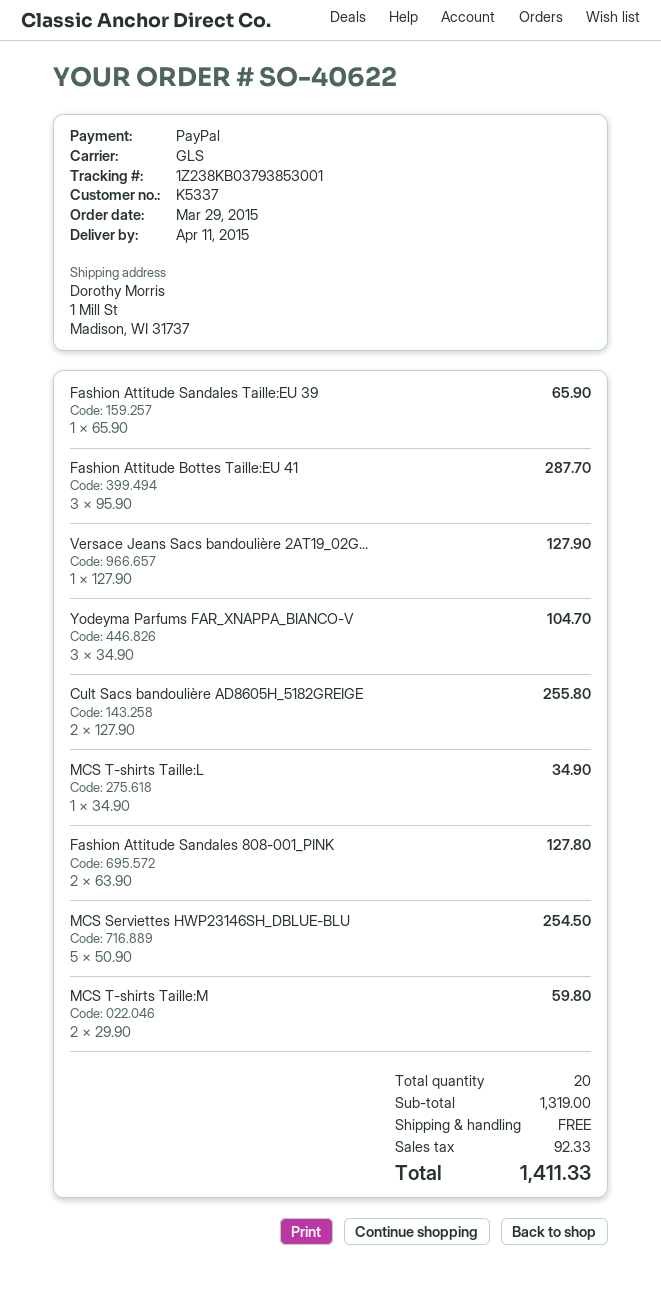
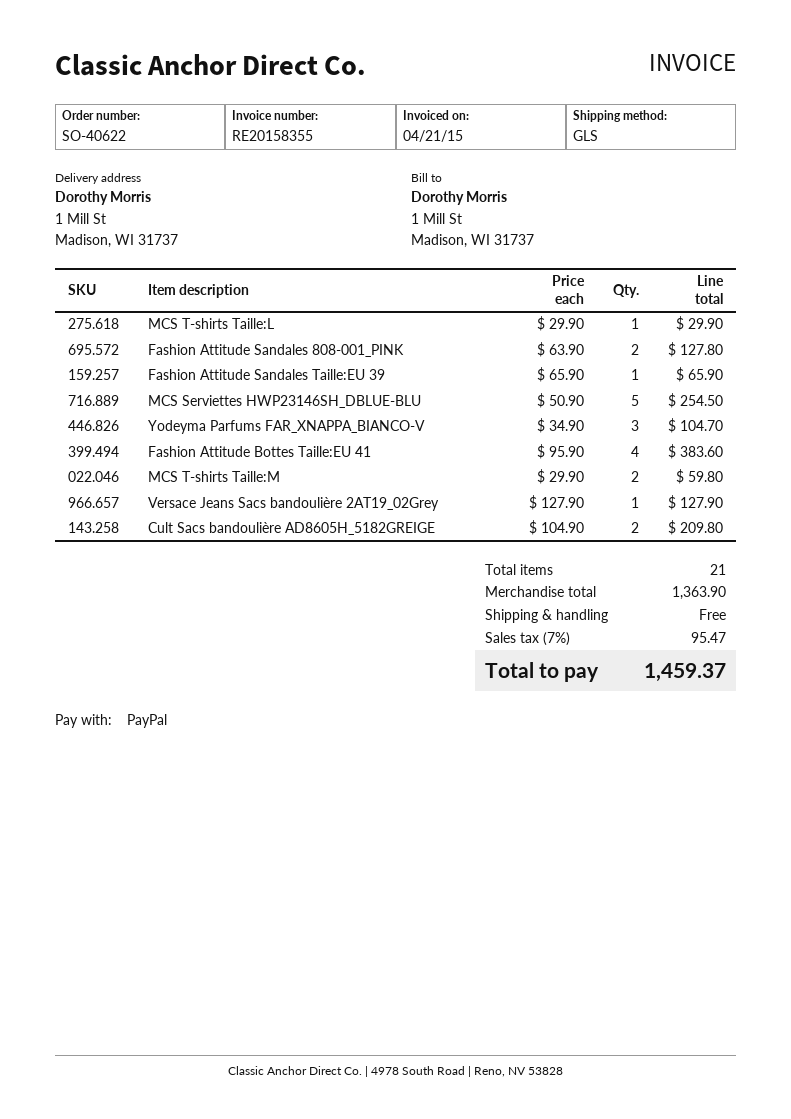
Fashion Attitude Bottes Taille:EU 41: 3 x 95.90 = 287.70 -> 4 x 95.90 = 383.60
Cult Sacs bandoulière AD8605H_5182GREIGE: 2 x 127.90 = 255.80 -> 2 x 104.90 = 209.80
MCS T-shirts Taille:L: 1 x 34.90 = 34.90 -> 1 x 29.90 = 29.90
total quantity: 20 -> 21
subtotal: 1319.00 -> 1363.90
tax: 92.33 -> 95.47
total: 1411.33 -> 1459.37

